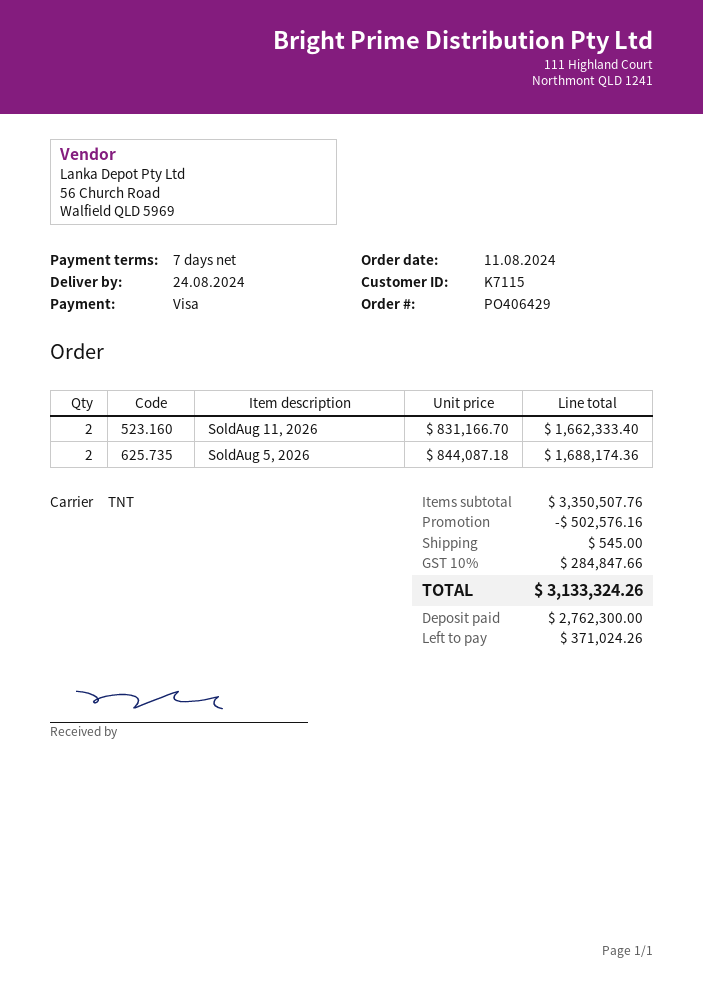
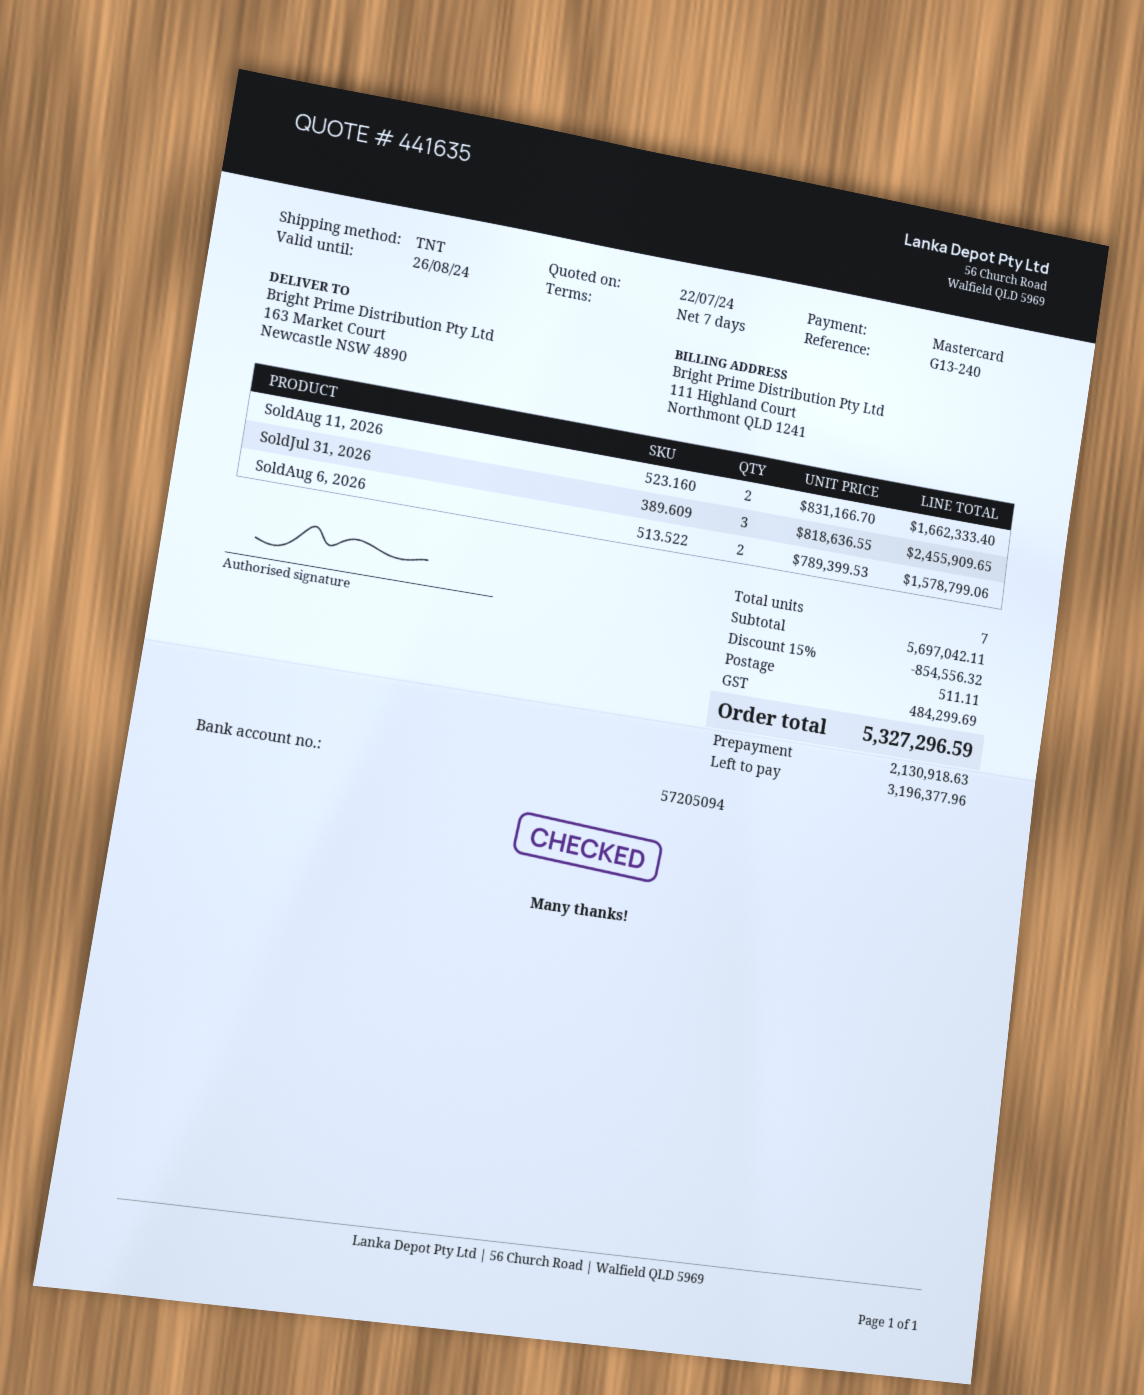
payment method: Visa -> Mastercard
SoldAug 5, 2026: 2 x 844087.18 = 1688174.36 -> none
SoldJul 31, 2026: none -> 3 x 818636.55 = 2455909.65
SoldAug 6, 2026: none -> 2 x 789399.53 = 1578799.06
subtotal: 3350507.76 -> 5697042.11
discount: 502576.16 -> 854556.32
shipping: 545.00 -> 511.11
tax: 284847.66 -> 484299.69
total: 3133324.26 -> 5327296.59
deposit: 2762300.00 -> 2130918.63
balance: 371024.26 -> 3196377.96

